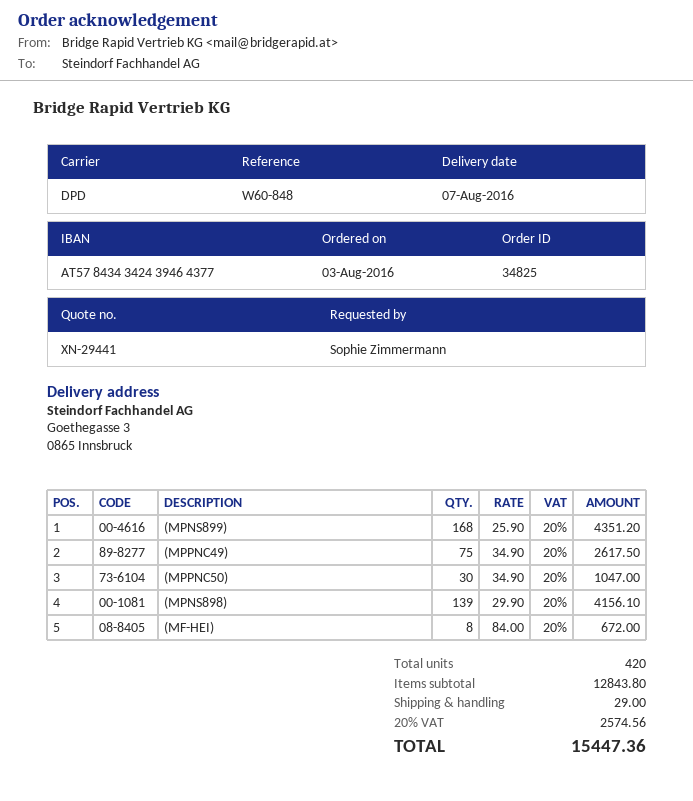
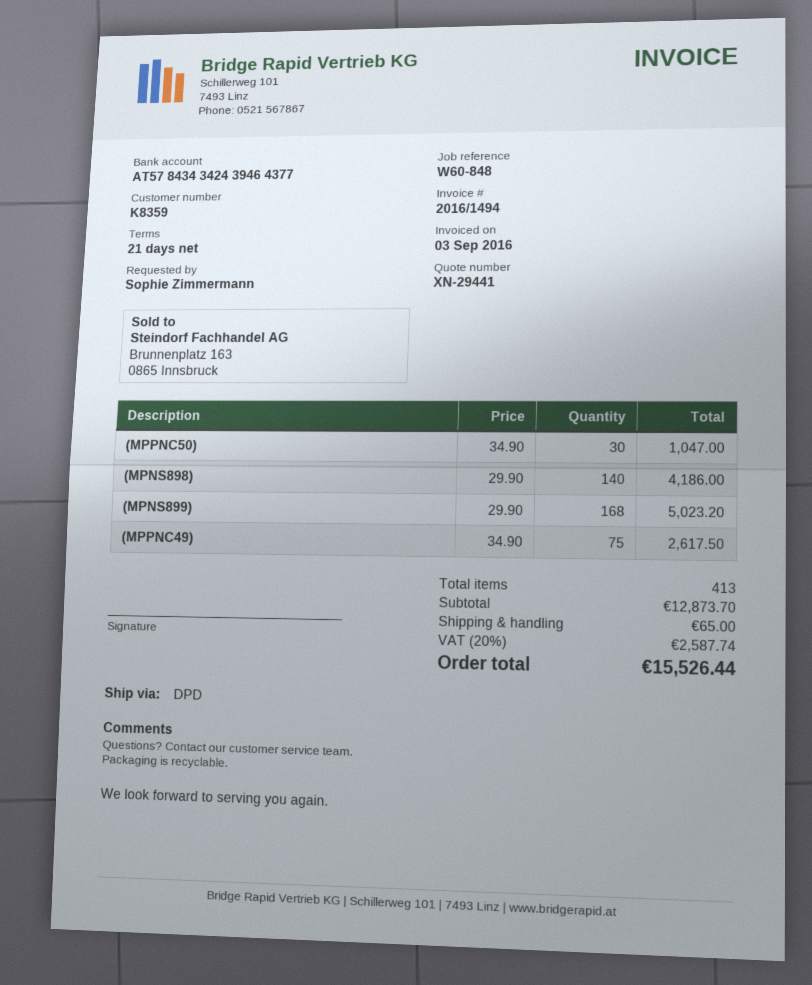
(MPNS899): 168 x 25.90 = 4351.20 -> 168 x 29.90 = 5023.20
(MPNS898): 139 x 29.90 = 4156.10 -> 140 x 29.90 = 4186.00
(MF-HEI): 8 x 84.00 = 672.00 -> none
total quantity: 420 -> 413
subtotal: 12843.80 -> 12873.70
shipping: 29.00 -> 65.00
tax: 20% = 2574.56 -> 20% = 2587.74
total: 15447.36 -> 15526.44

